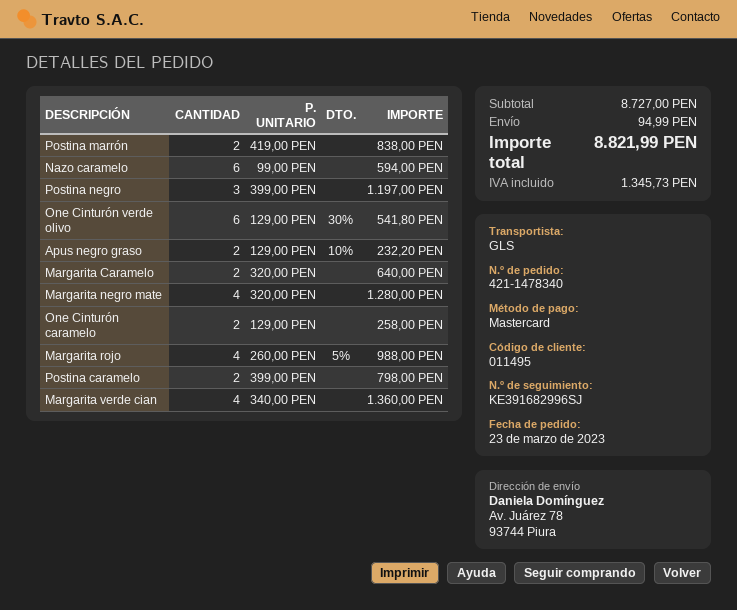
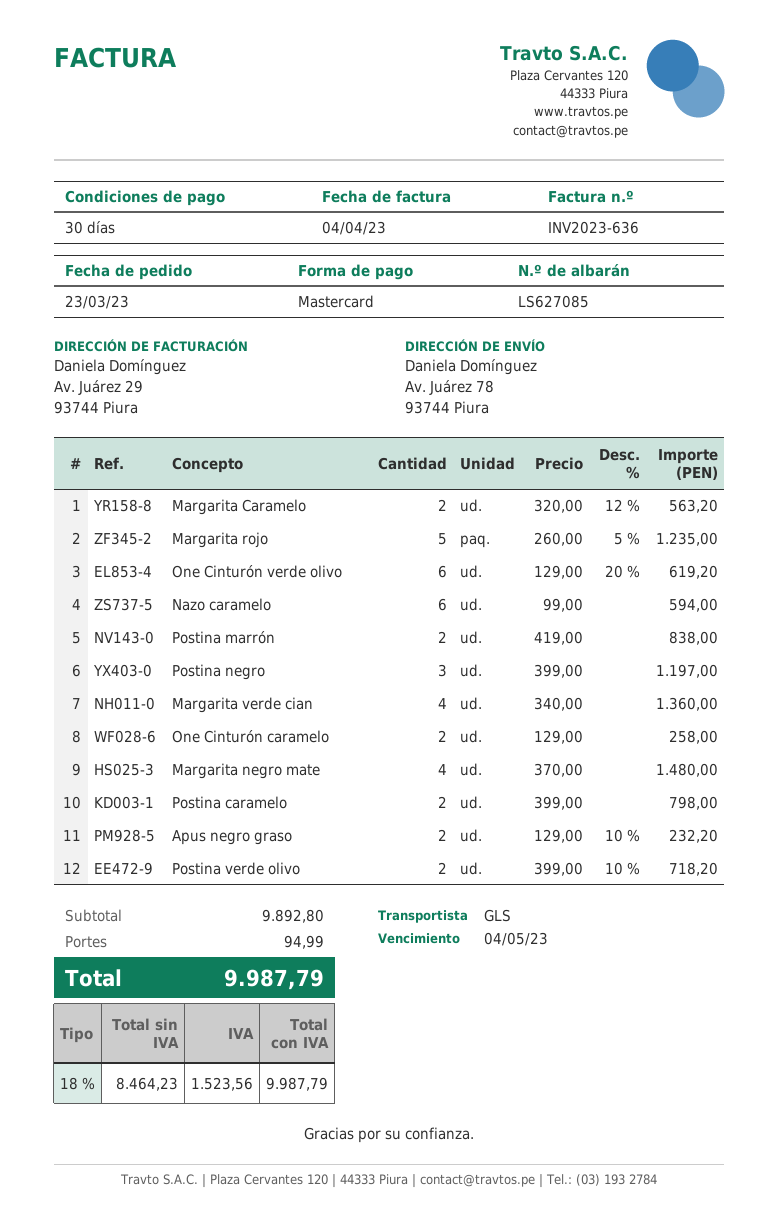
One Cinturón verde olivo: 6 x 129.00 - 30% = 541.80 -> 6 x 129.00 - 20% = 619.20
Margarita Caramelo: 2 x 320.00 = 640.00 -> 2 x 320.00 - 12% = 563.20
Margarita negro mate: 4 x 320.00 = 1280.00 -> 4 x 370.00 = 1480.00
Margarita rojo: 4 x 260.00 - 5% = 988.00 -> 5 x 260.00 - 5% = 1235.00
Postina verde olivo: none -> 2 x 399.00 - 10% = 718.20
subtotal: 8727.00 -> 9892.80
tax: 1345.73 -> 1523.56
total: 8821.99 -> 9987.79

